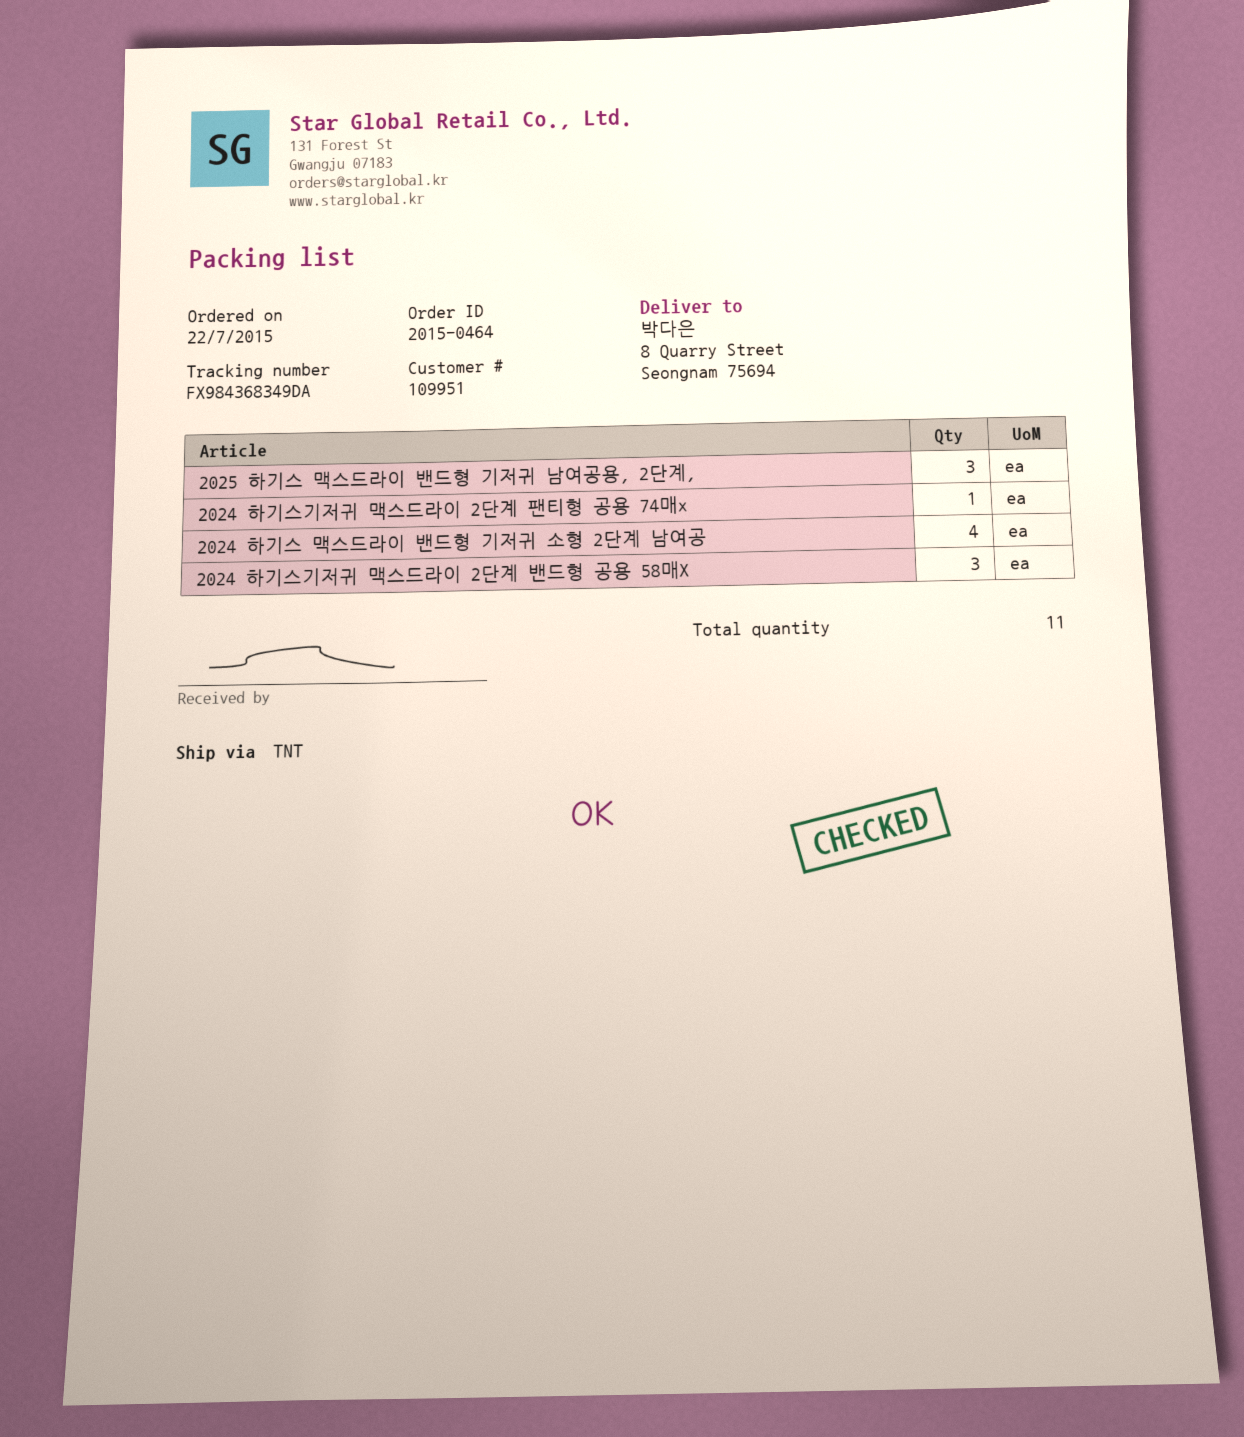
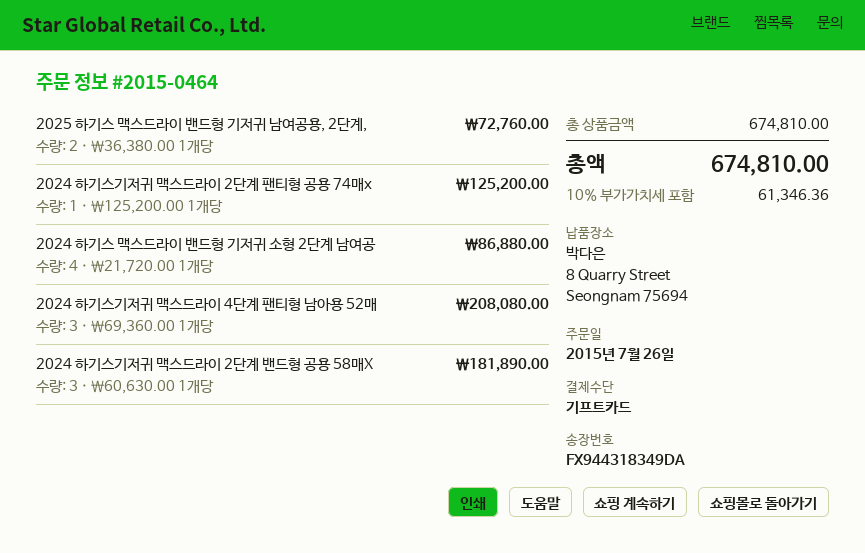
order date: 2015-07-22 -> 2015-07-26
tracking number: FX984368349DA -> FX944318349DA
2025 하기스 맥스드라이 밴드형 기저귀 남여공용, 2단계,: 3 -> 2
2024 하기스기저귀 맥스드라이 4단계 팬티형 남아용 52매: none -> 3

